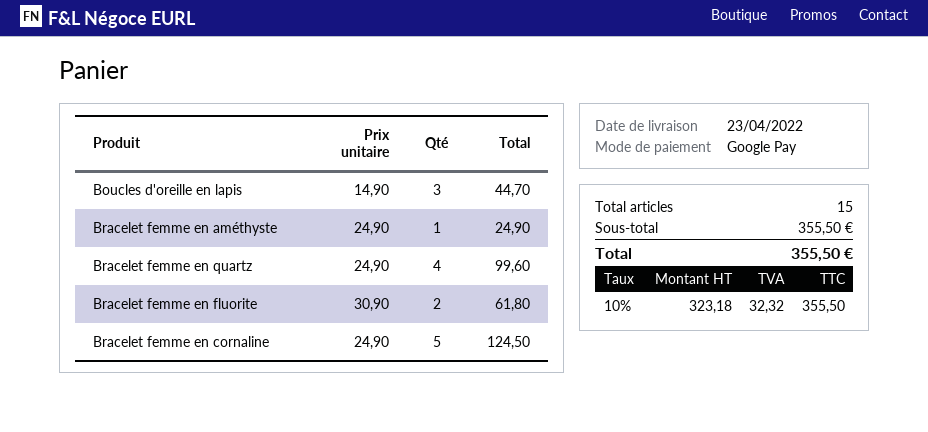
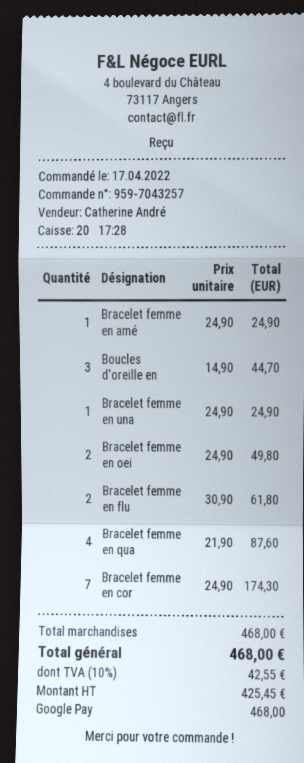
Bracelet femme en quartz: 4 x 24.90 = 99.60 -> 4 x 21.90 = 87.60
Bracelet femme en cornaline: 5 x 24.90 = 124.50 -> 7 x 24.90 = 174.30
Bracelet femme en una: none -> 1 x 24.90 = 24.90
Bracelet femme en oei: none -> 2 x 24.90 = 49.80
subtotal: 355.50 -> 468.00
net: 323.18 -> 425.45
tax: 10% = 32.32 -> 10% = 42.55
total: 355.50 -> 468.00

